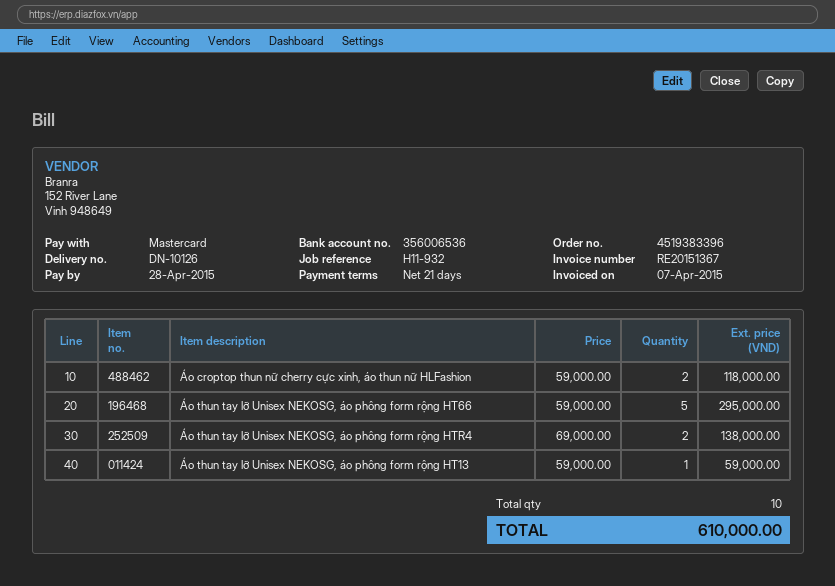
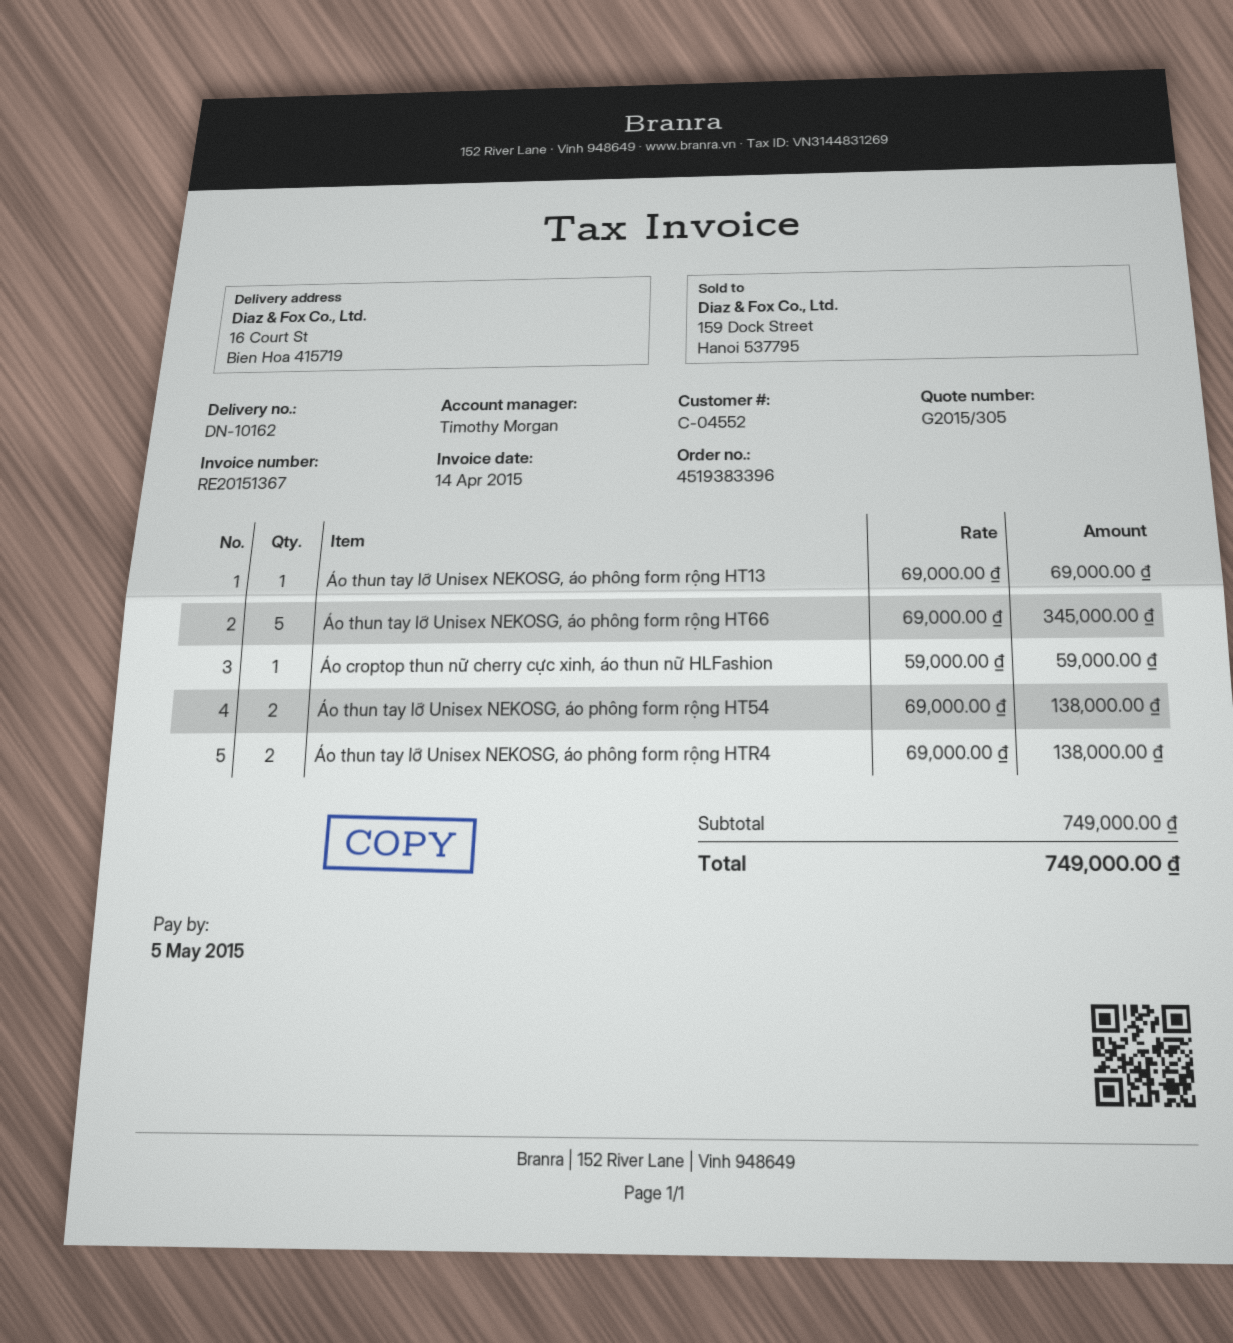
delivery note number: DN-10126 -> DN-10162
invoice date: 2015-04-07 -> 2015-04-14
due date: 2015-04-28 -> 2015-05-05
Áo croptop thun nữ cherry cực xinh, áo thun nữ HLFashion: 2 x 59000.00 = 118000.00 -> 1 x 59000.00 = 59000.00
Áo thun tay lỡ Unisex NEKOSG, áo phông form rộng HT66: 5 x 59000.00 = 295000.00 -> 5 x 69000.00 = 345000.00
Áo thun tay lỡ Unisex NEKOSG, áo phông form rộng HT13: 1 x 59000.00 = 59000.00 -> 1 x 69000.00 = 69000.00
Áo thun tay lỡ Unisex NEKOSG, áo phông form rộng HT54: none -> 2 x 69000.00 = 138000.00
total: 610000.00 -> 749000.00

